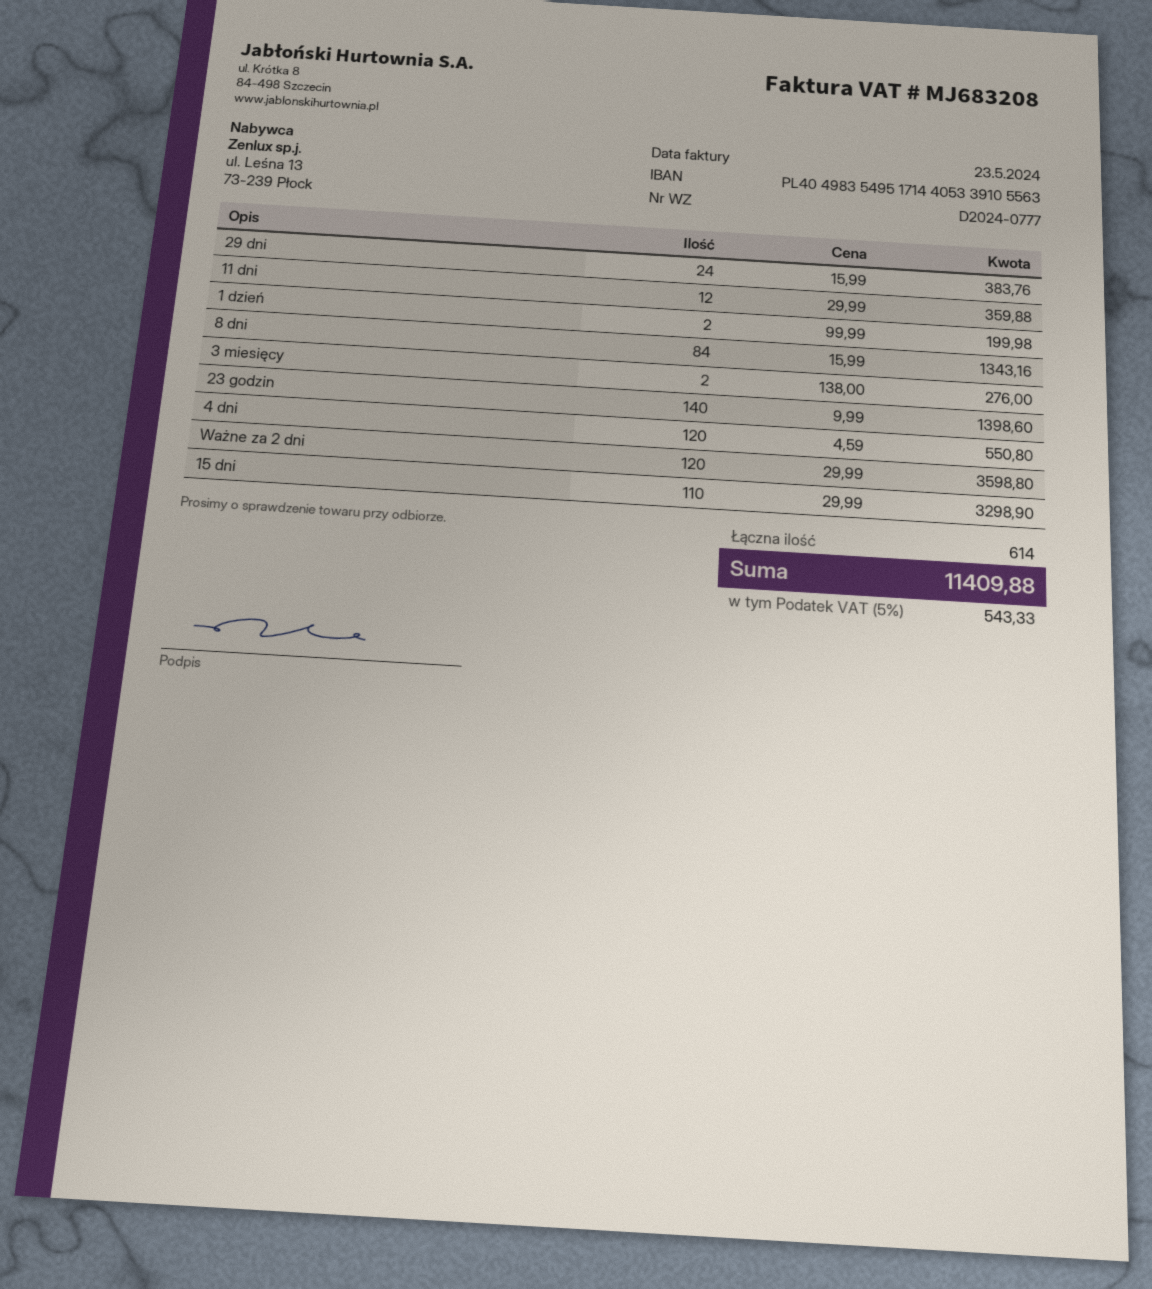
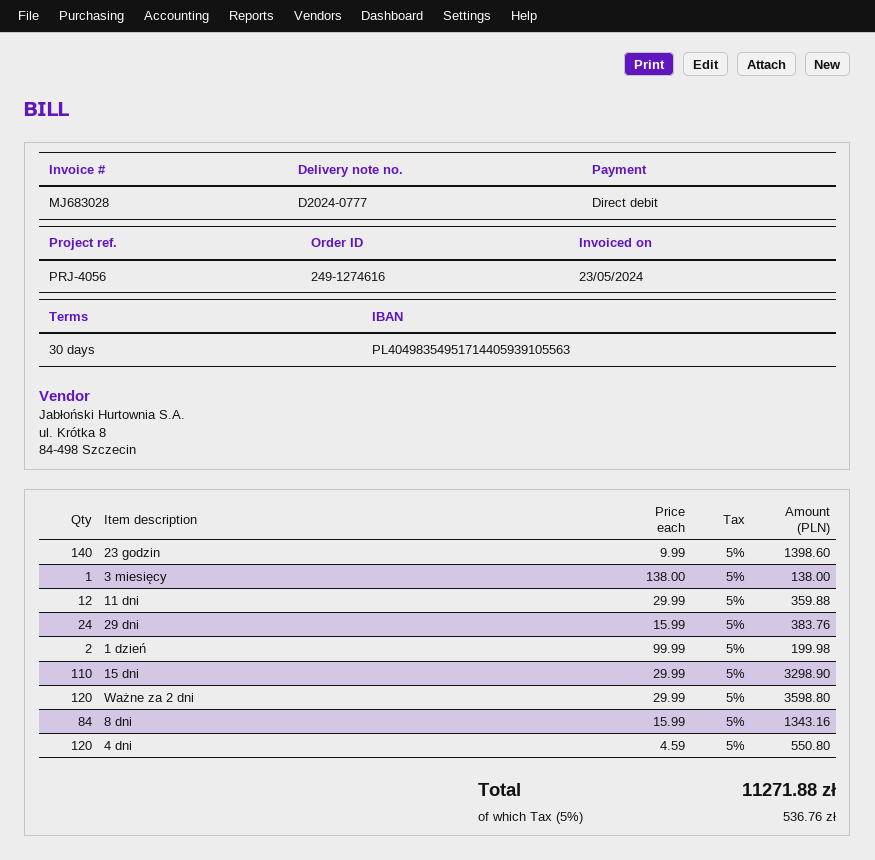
invoice number: MJ683208 -> MJ683028
bank account: PL40498354951714405339105563 -> PL40498354951714405939105563
3 miesięcy: 2 x 138.00 = 276.00 -> 1 x 138.00 = 138.00
tax: 5% = 543.33 -> 5% = 536.76
total: 11409.88 -> 11271.88

